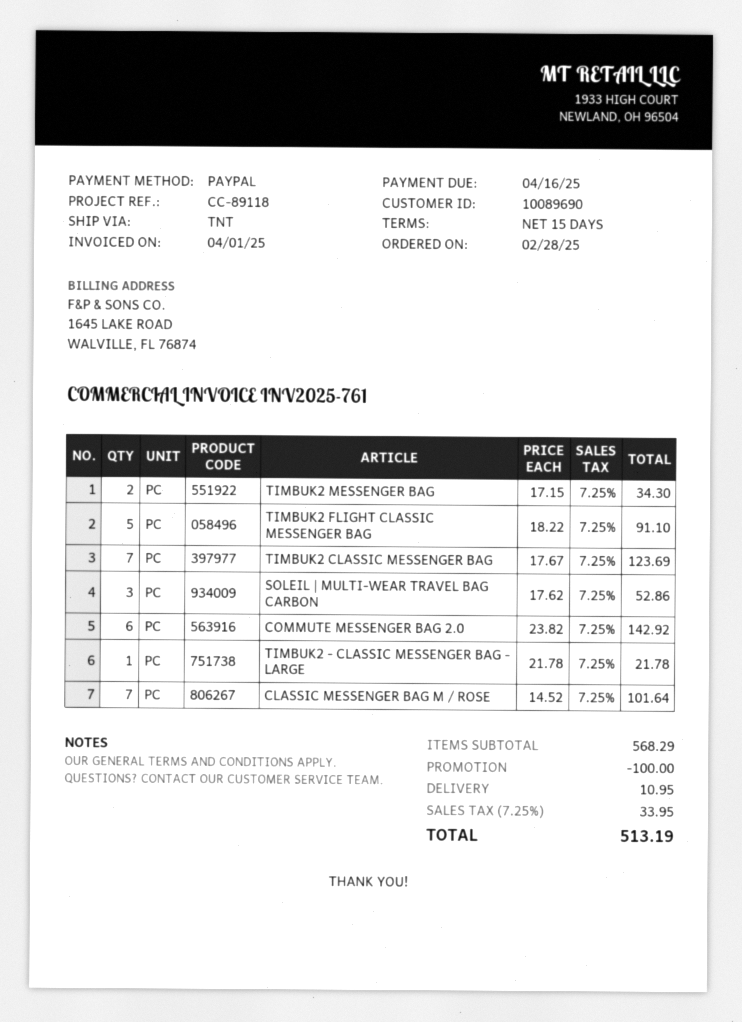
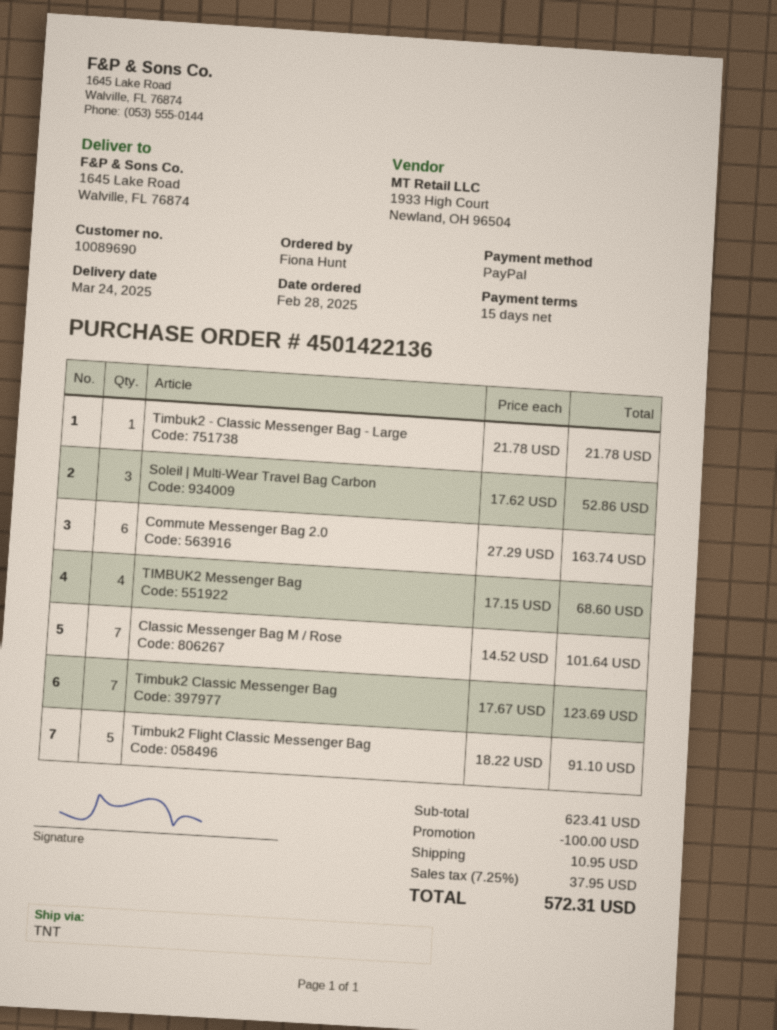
TIMBUK2 MESSENGER BAG: 2 x 17.15 = 34.30 -> 4 x 17.15 = 68.60
COMMUTE MESSENGER BAG 2.0: 6 x 23.82 = 142.92 -> 6 x 27.29 = 163.74
subtotal: 568.29 -> 623.41
tax: 7.25% = 33.95 -> 7.25% = 37.95
total: 513.19 -> 572.31

